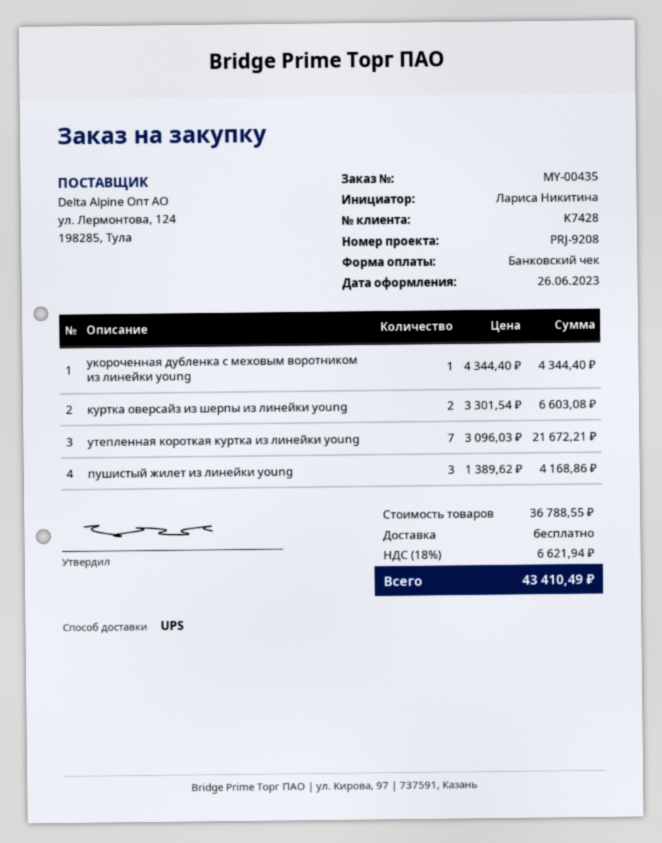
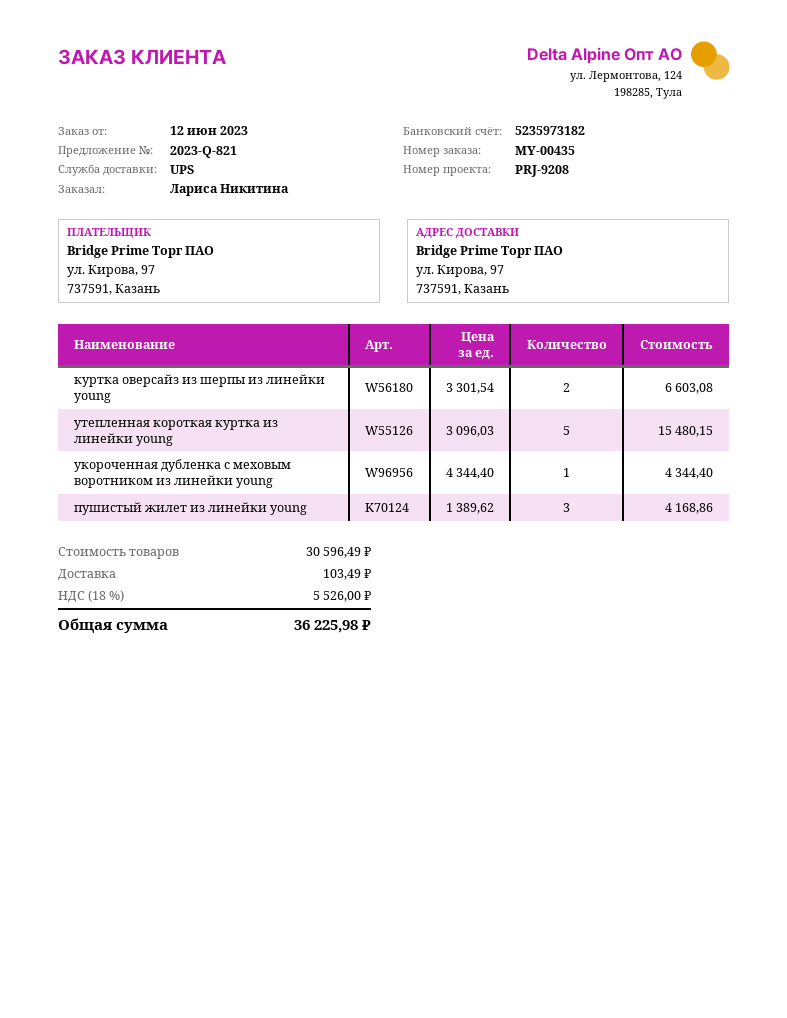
order date: 2023-06-26 -> 2023-06-12
утепленная короткая куртка из линейки young: 7 x 3096.03 = 21672.21 -> 5 x 3096.03 = 15480.15
subtotal: 36788.55 -> 30596.49
shipping: 0.00 -> 103.49
tax: 18% = 6621.94 -> 18% = 5526.00
total: 43410.49 -> 36225.98

